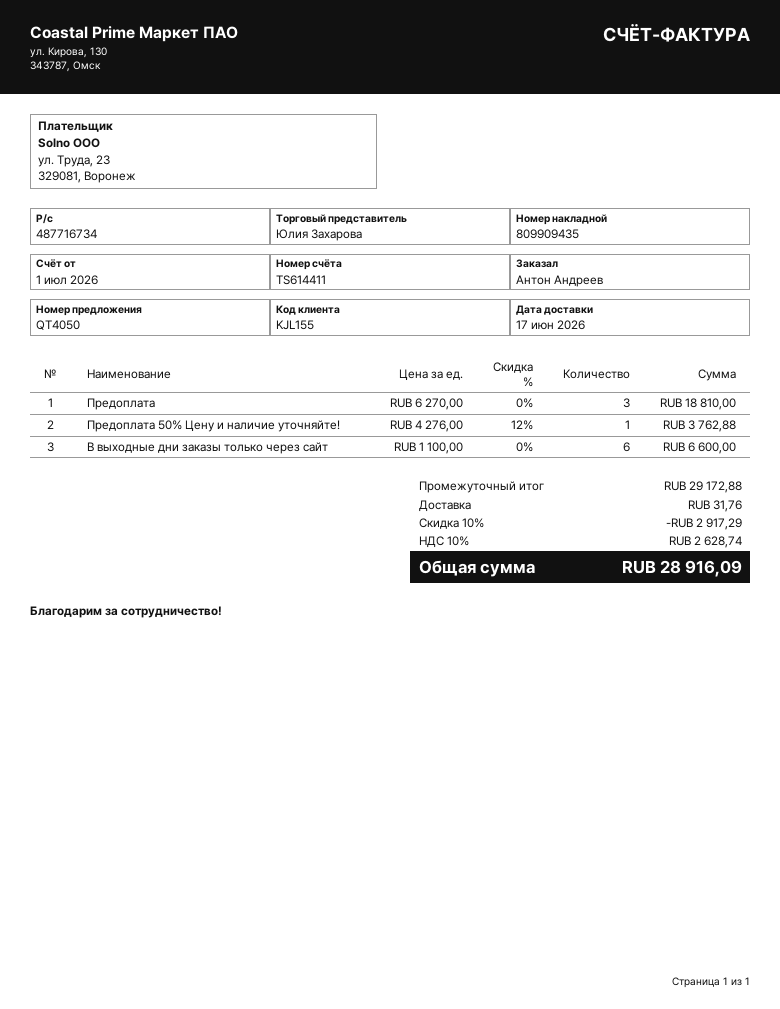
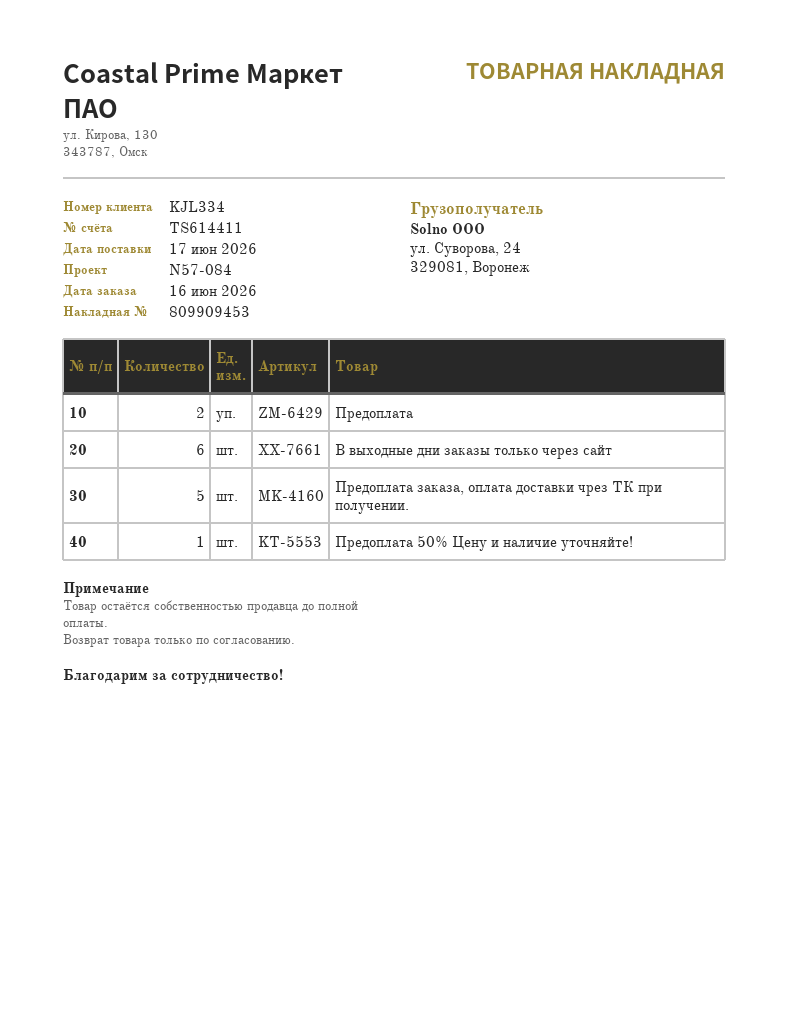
delivery note number: 809909435 -> 809909453
customer number: KJL155 -> KJL334
Предоплата: 3 -> 2
Предоплата заказа, оплата доставки чрез ТК при получении.: none -> 5

